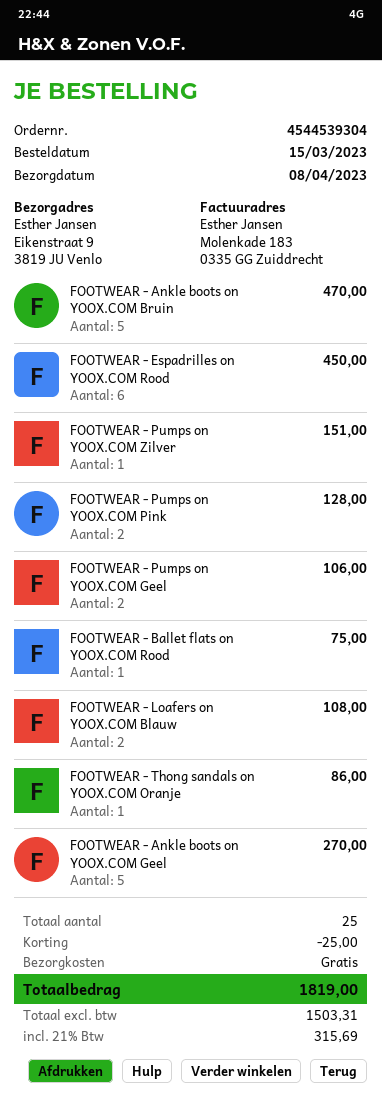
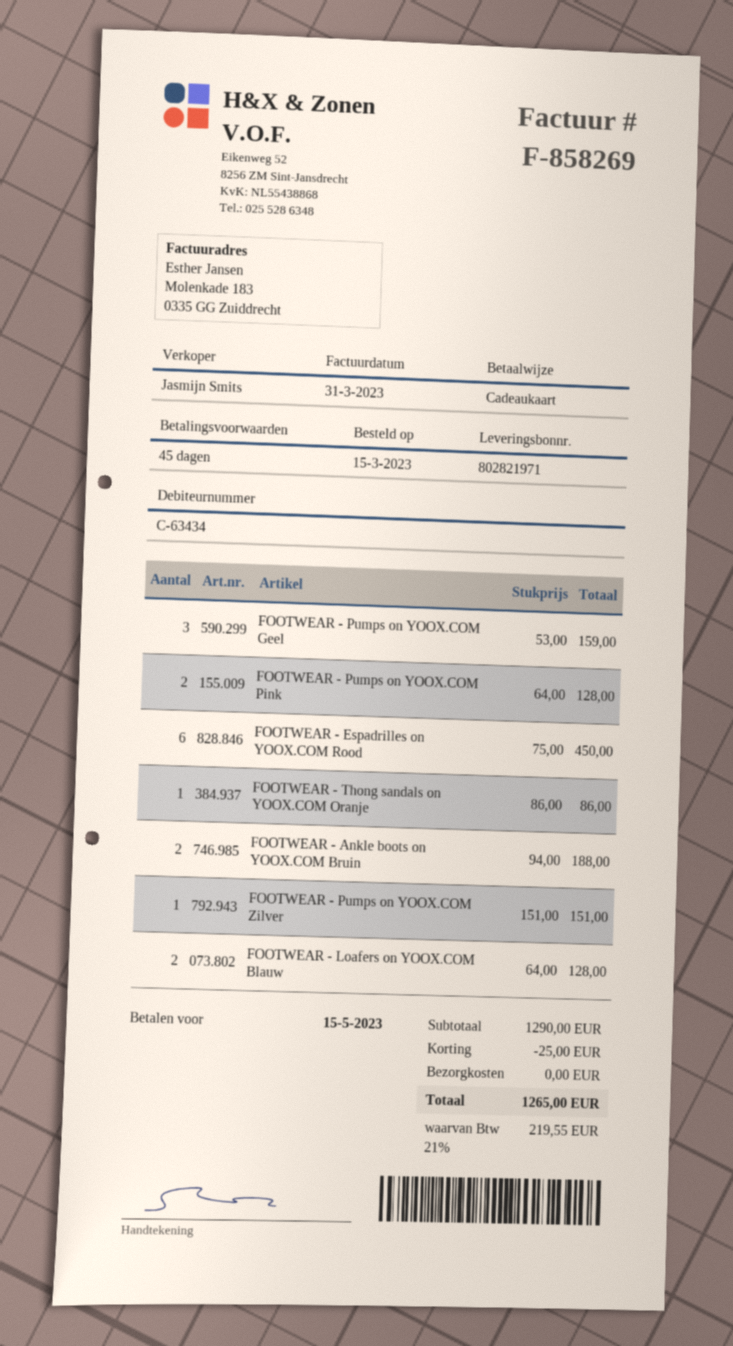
FOOTWEAR - Ankle boots on YOOX.COM Bruin: 5 for 470.00 -> 2 for 188.00
FOOTWEAR - Pumps on YOOX.COM Geel: 2 for 106.00 -> 3 for 159.00
FOOTWEAR - Ballet flats on YOOX.COM Rood: 1 for 75.00 -> none
FOOTWEAR - Loafers on YOOX.COM Blauw: 2 for 108.00 -> 2 for 128.00
FOOTWEAR - Ankle boots on YOOX.COM Geel: 5 for 270.00 -> none
tax: 21% = 315.69 -> 21% = 219.55
total: 1819.00 -> 1265.00

